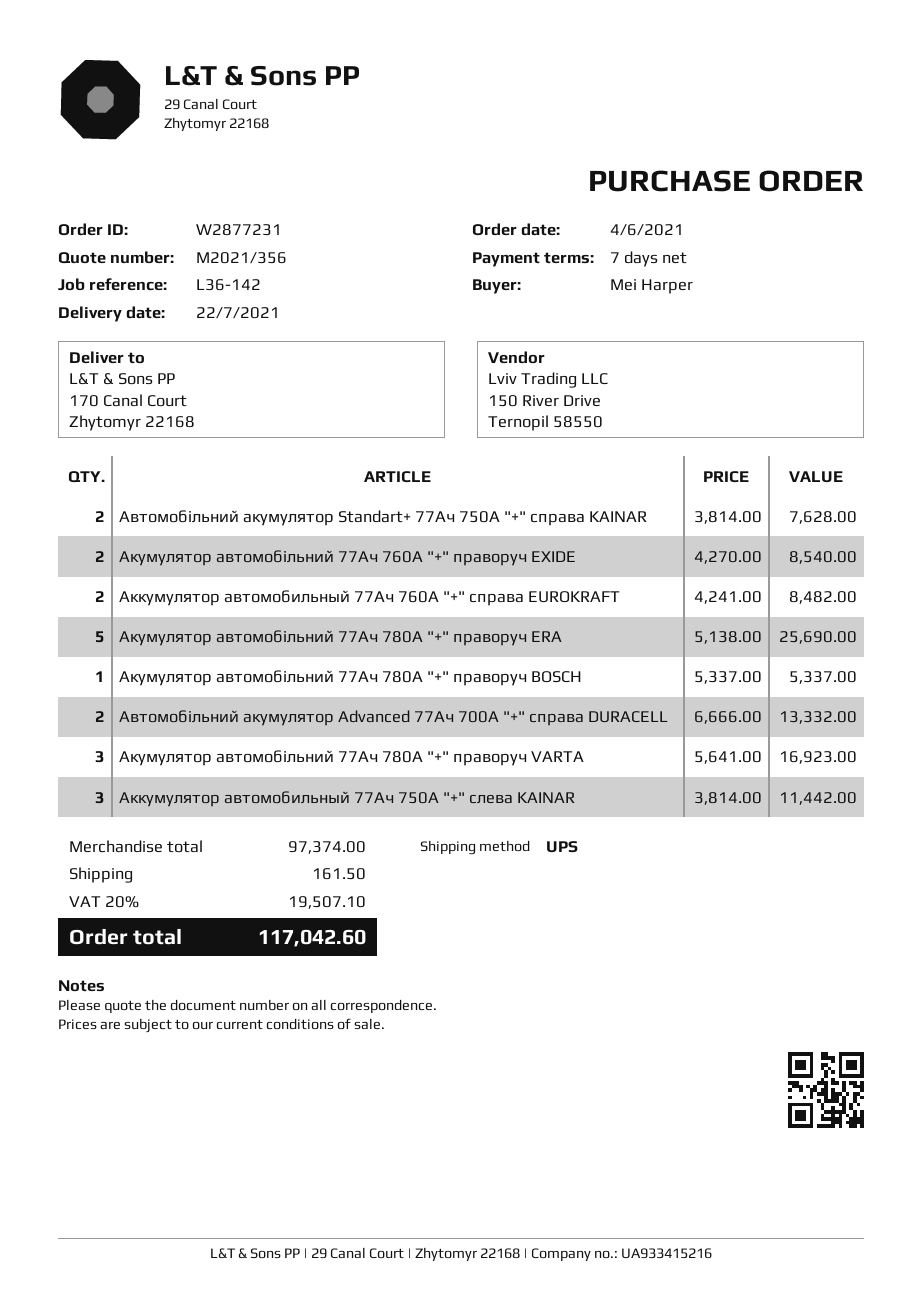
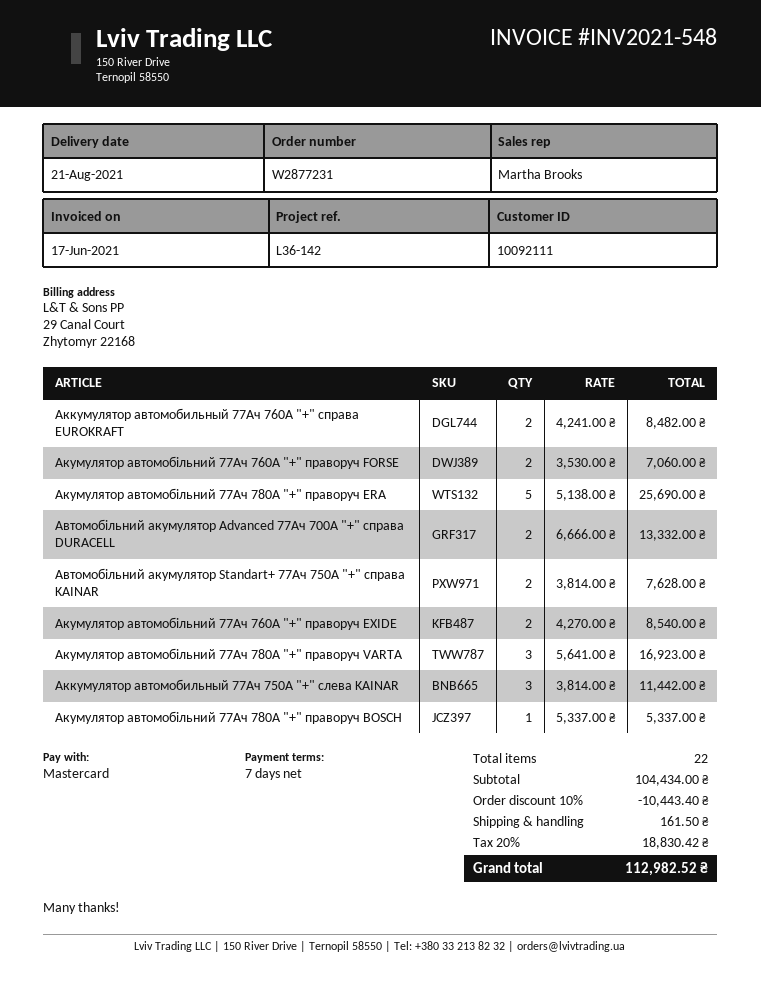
delivery date: 2021-07-22 -> 2021-08-21
Акумулятор автомобільний 77Ач 760А "+" праворуч FORSE: none -> 2 x 3530.00 = 7060.00
subtotal: 97374.00 -> 104434.00
discount: none -> 10% = 10443.40
tax: 20% = 19507.10 -> 20% = 18830.42
total: 117042.60 -> 112982.52

